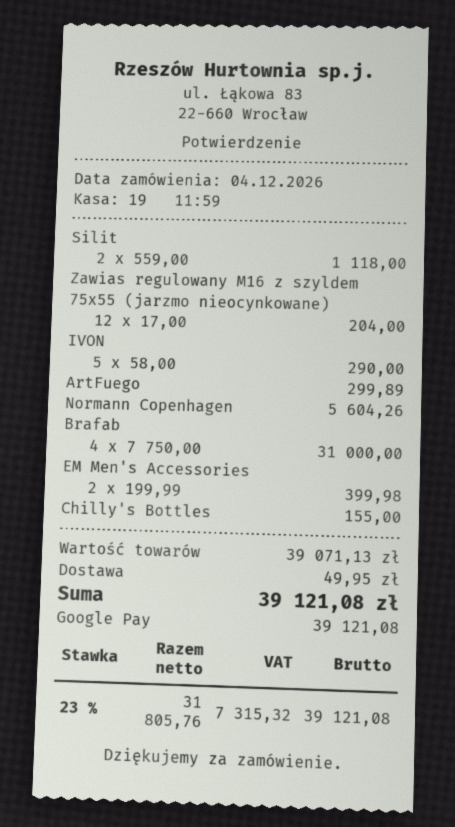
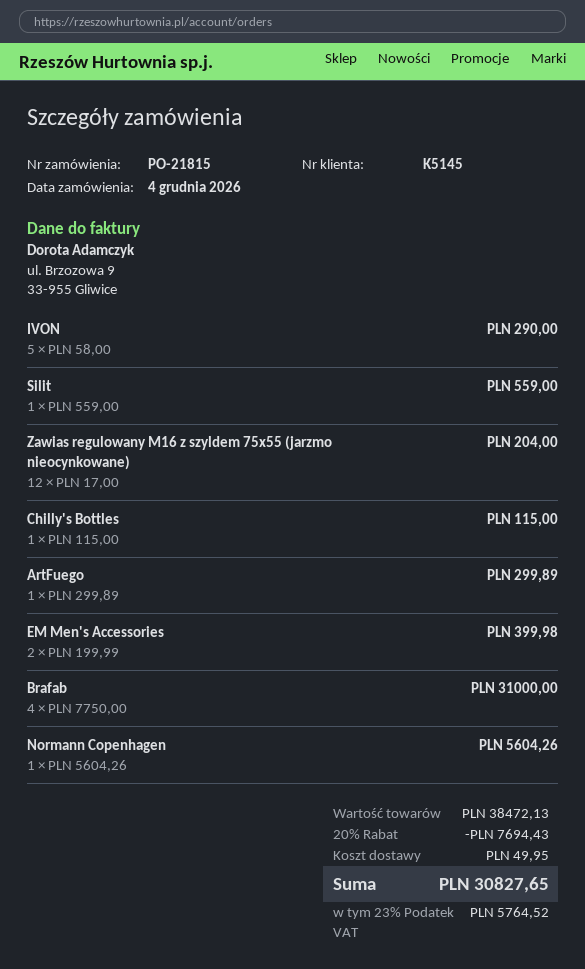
Silit: 2 x 559.00 = 1118.00 -> 1 x 559.00 = 559.00
Chilly's Bottles: 1 x 155.00 = 155.00 -> 1 x 115.00 = 115.00
subtotal: 39071.13 -> 38472.13
discount: none -> 20% = 7694.43
tax: 23% = 7315.32 -> 23% = 5764.52
total: 39121.08 -> 30827.65

